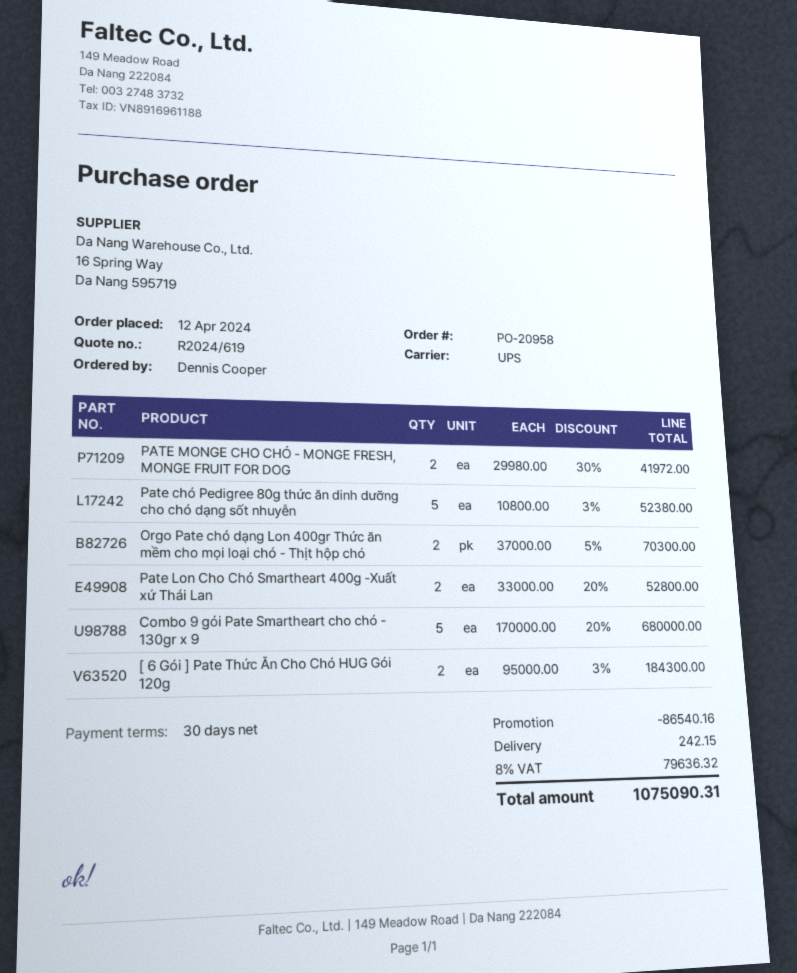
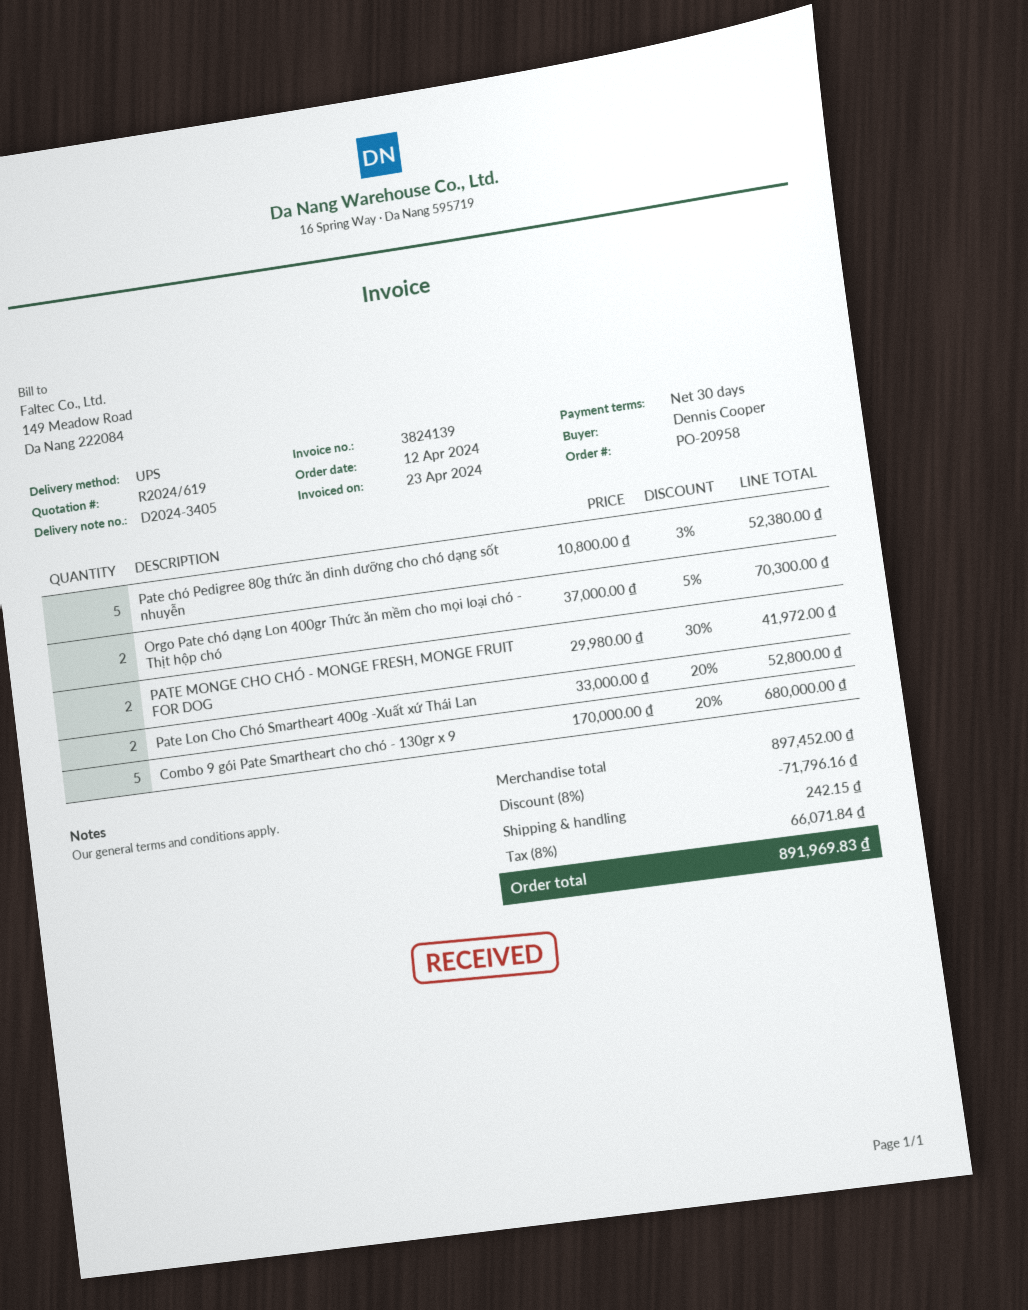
[ 6 Gói ] Pate Thức Ăn Cho Chó HUG Gói 120g: 2 x 95000.00 - 3% = 184300.00 -> none
discount: 86540.16 -> 71796.16
tax: 8% = 79636.32 -> 8% = 66071.84
total: 1075090.31 -> 891969.83

